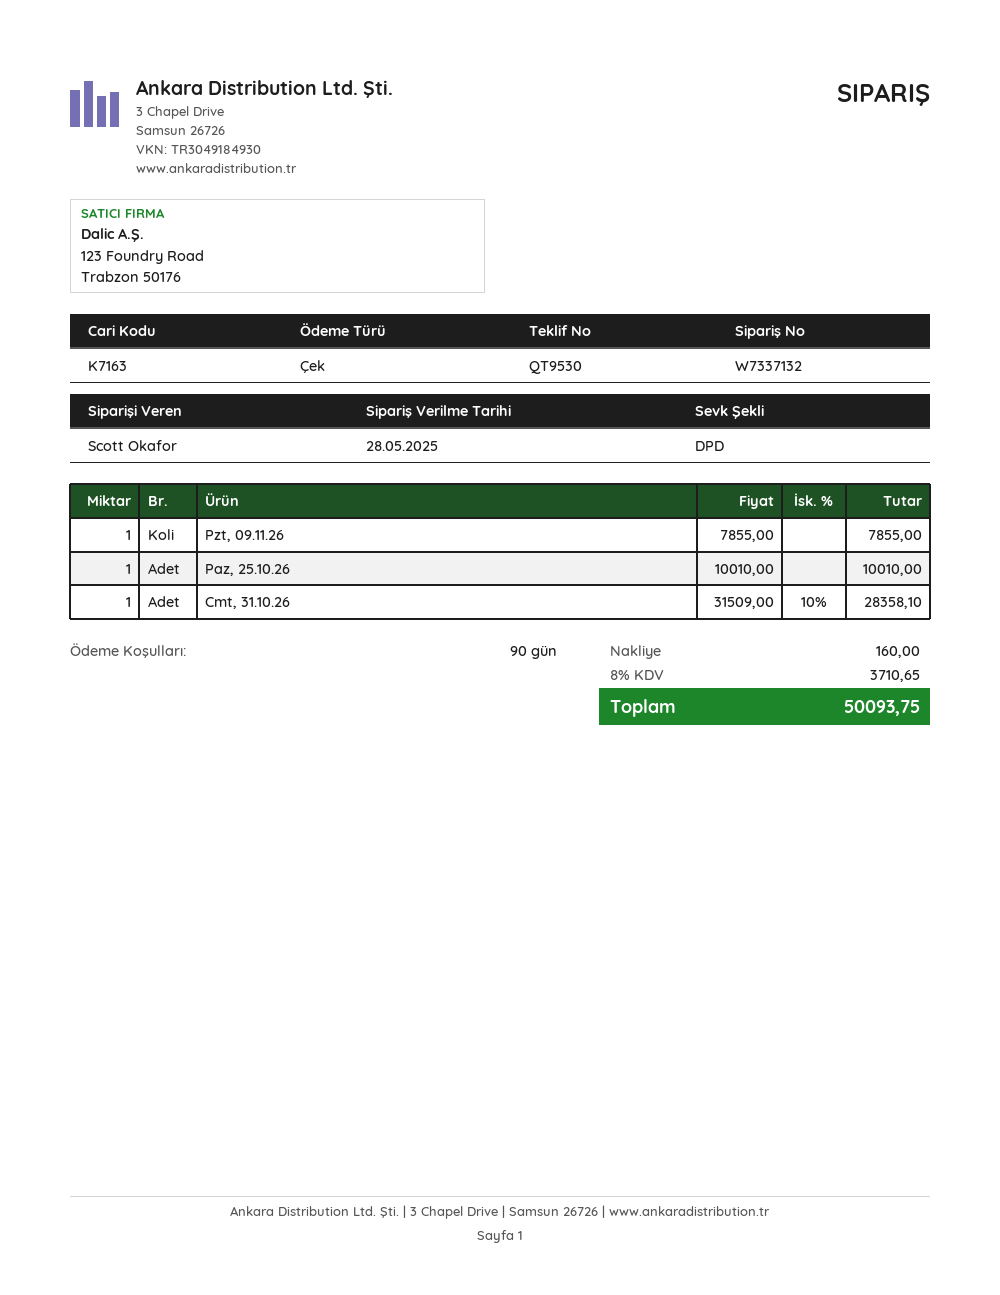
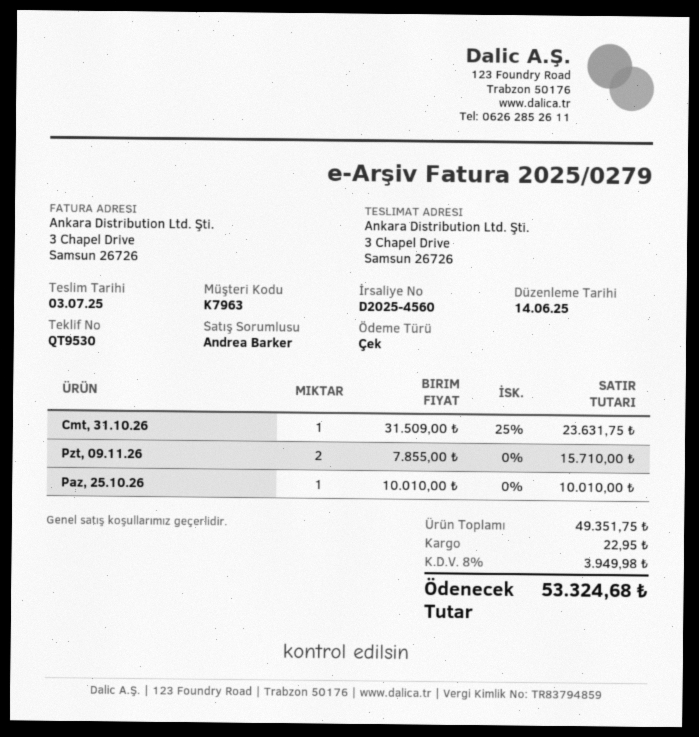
customer number: K7163 -> K7963
Pzt, 09.11.26: 1 x 7855.00 = 7855.00 -> 2 x 7855.00 = 15710.00
Cmt, 31.10.26: 1 x 31509.00 - 10% = 28358.10 -> 1 x 31509.00 - 25% = 23631.75
shipping: 160.00 -> 22.95
tax: 8% = 3710.65 -> 8% = 3949.98
total: 50093.75 -> 53324.68

